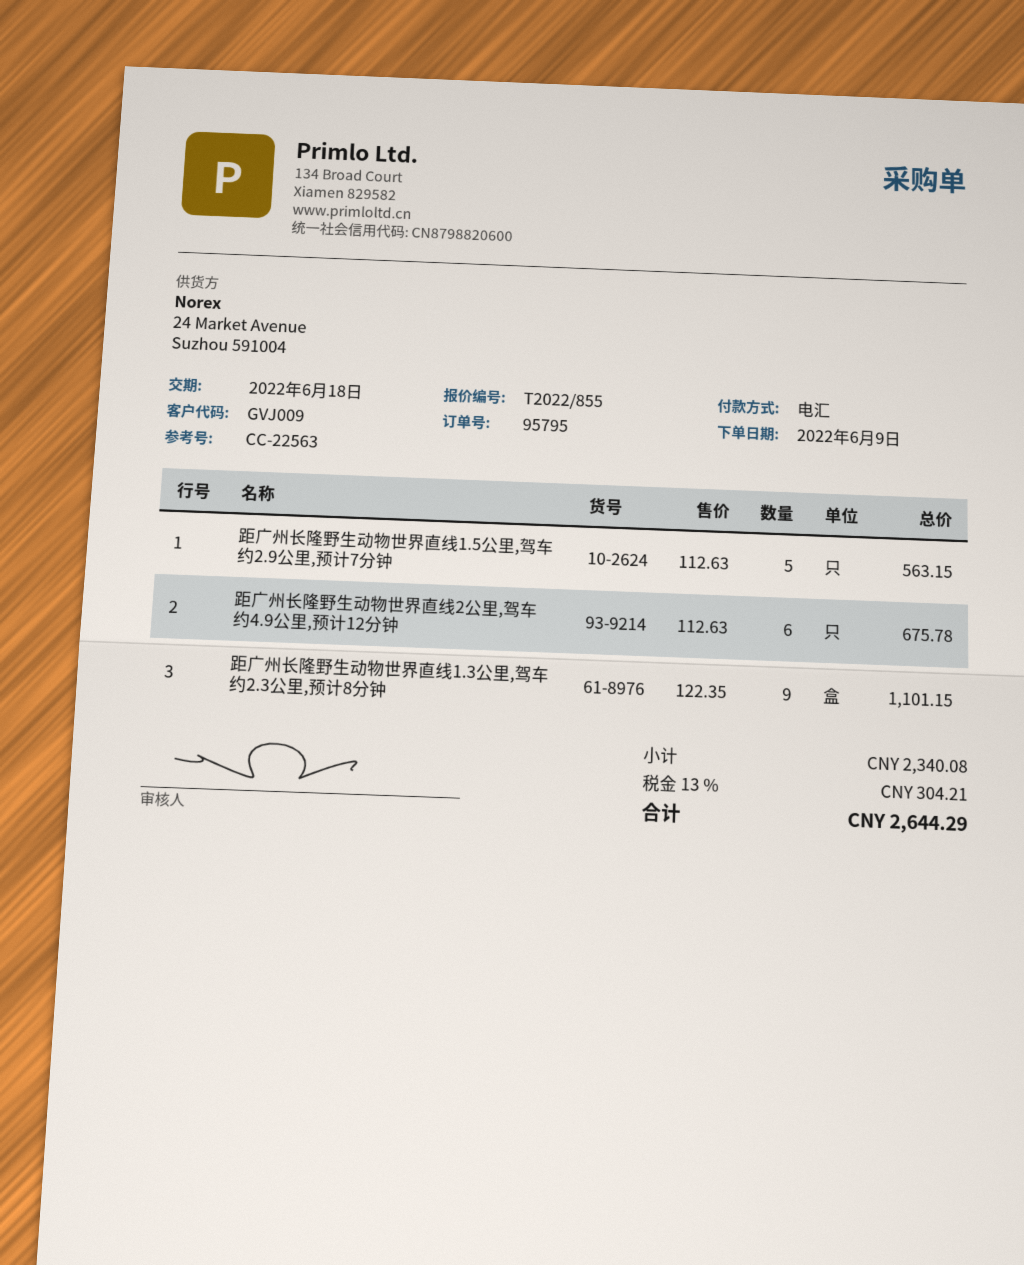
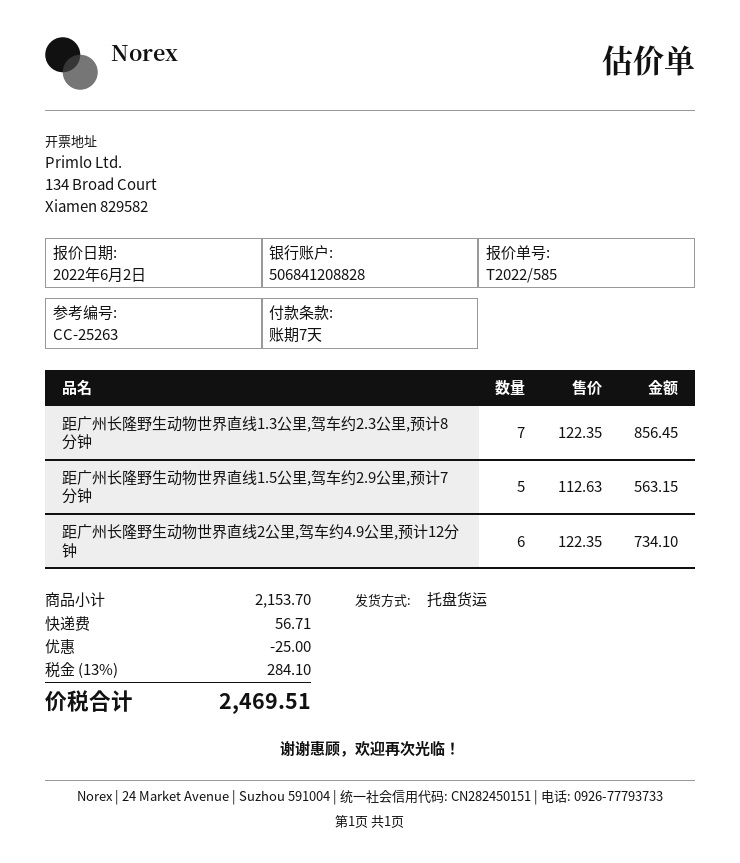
quote number: T2022/855 -> T2022/585
reference: CC-22563 -> CC-25263
距广州长隆野生动物世界直线2公里,驾车约4.9公里,预计12分钟: 6 x 112.63 = 675.78 -> 6 x 122.35 = 734.10
距广州长隆野生动物世界直线1.3公里,驾车约2.3公里,预计8分钟: 9 x 122.35 = 1101.15 -> 7 x 122.35 = 856.45
subtotal: 2340.08 -> 2153.70
discount: none -> 25.00
shipping: none -> 56.71
tax: 13% = 304.21 -> 13% = 284.10
total: 2644.29 -> 2469.51

